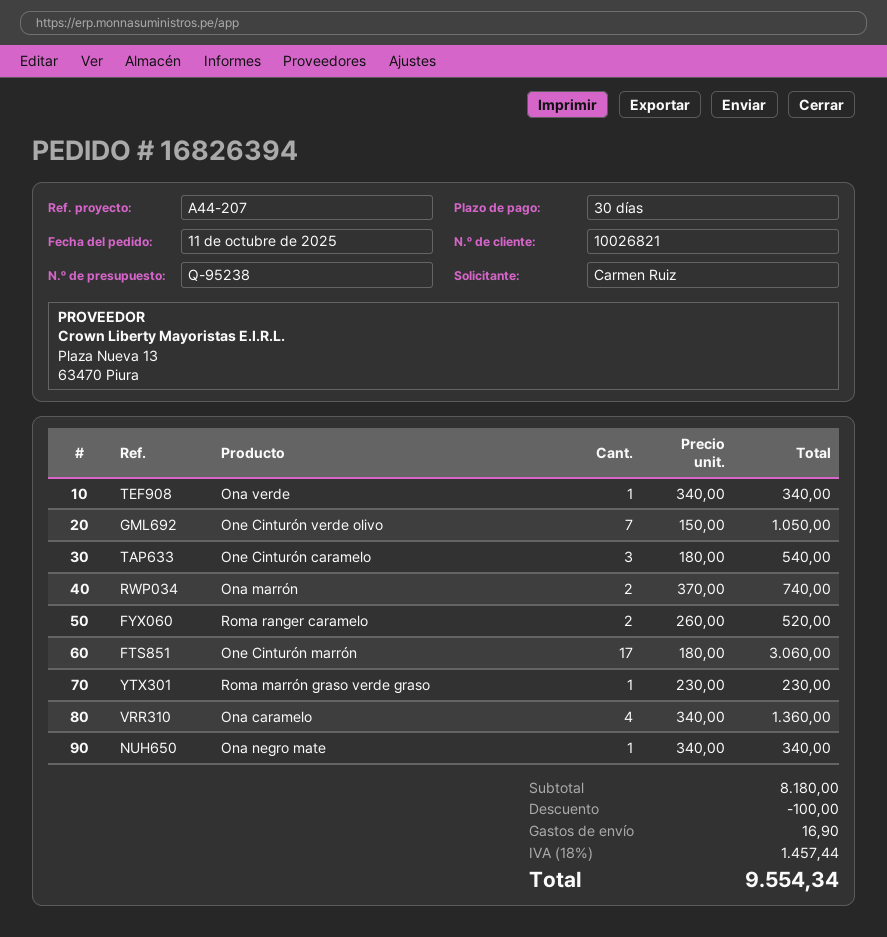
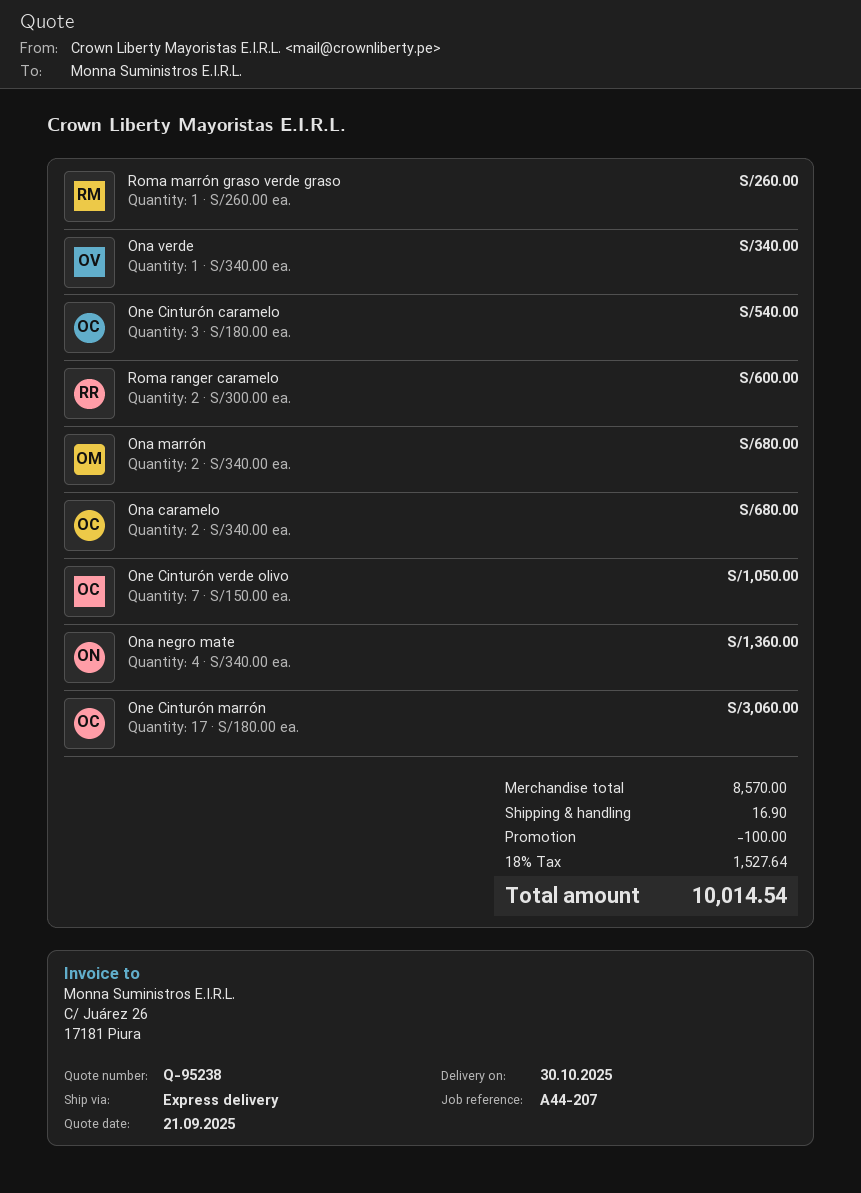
Ona marrón: 2 x 370.00 = 740.00 -> 2 x 340.00 = 680.00
Roma ranger caramelo: 2 x 260.00 = 520.00 -> 2 x 300.00 = 600.00
Roma marrón graso verde graso: 1 x 230.00 = 230.00 -> 1 x 260.00 = 260.00
Ona caramelo: 4 x 340.00 = 1360.00 -> 2 x 340.00 = 680.00
Ona negro mate: 1 x 340.00 = 340.00 -> 4 x 340.00 = 1360.00
subtotal: 8180.00 -> 8570.00
tax: 18% = 1457.44 -> 18% = 1527.64
total: 9554.34 -> 10014.54

